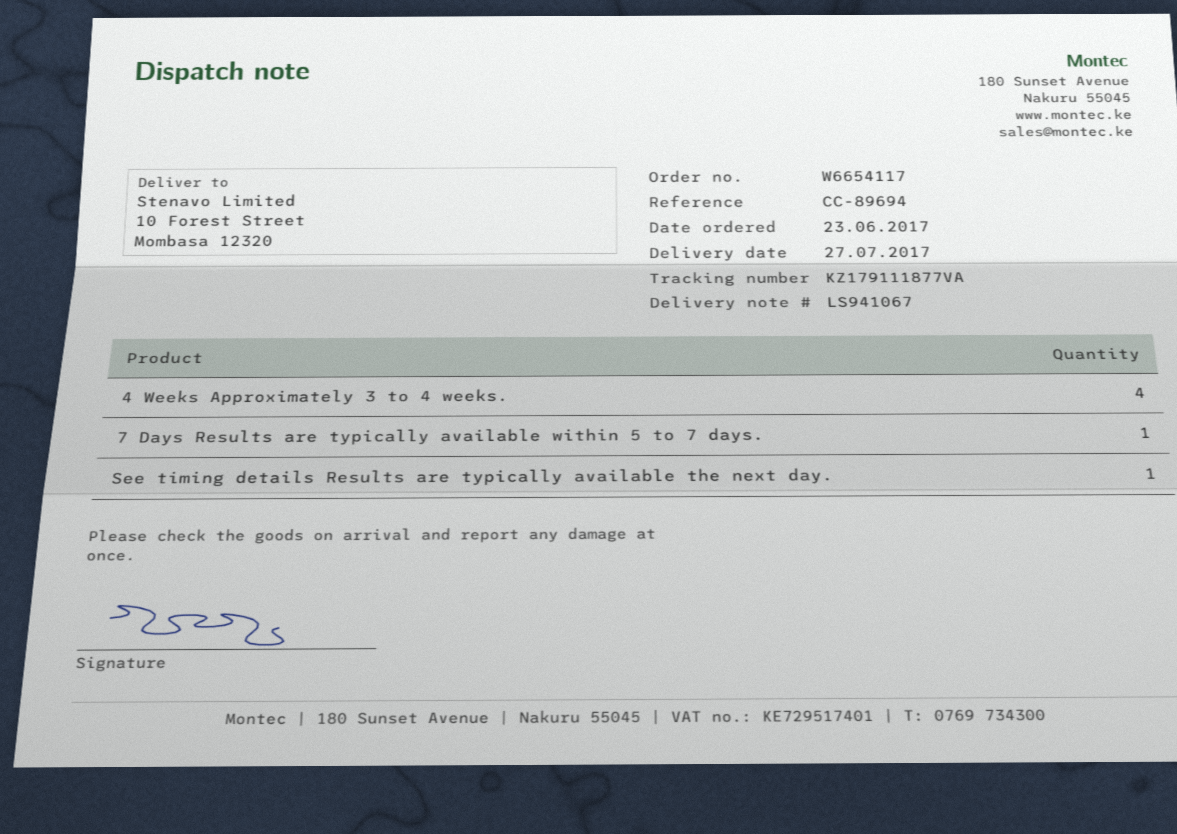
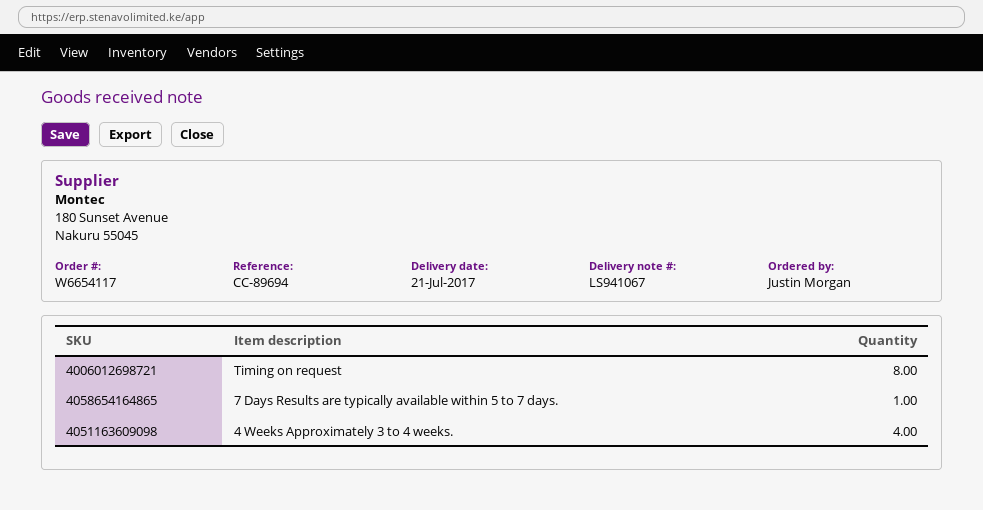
delivery date: 2017-07-27 -> 2017-07-21
See timing details Results are typically available the next day.: 1 -> none
Timing on request: none -> 8

